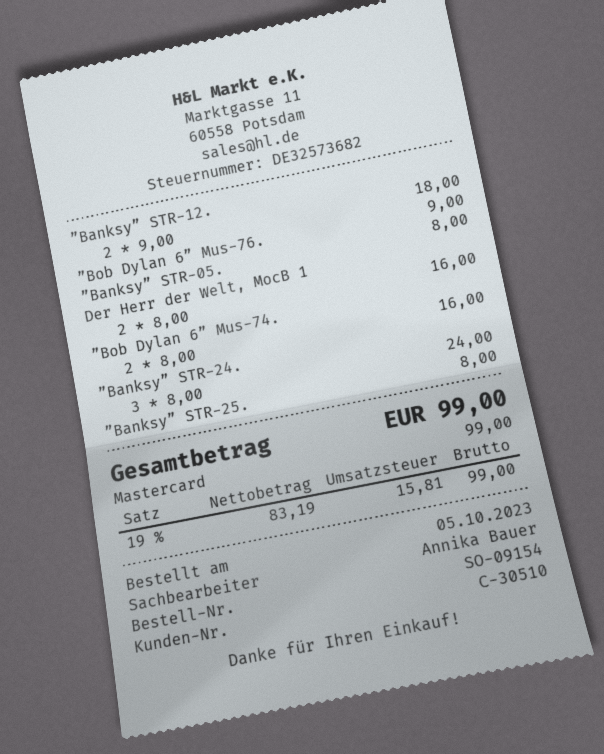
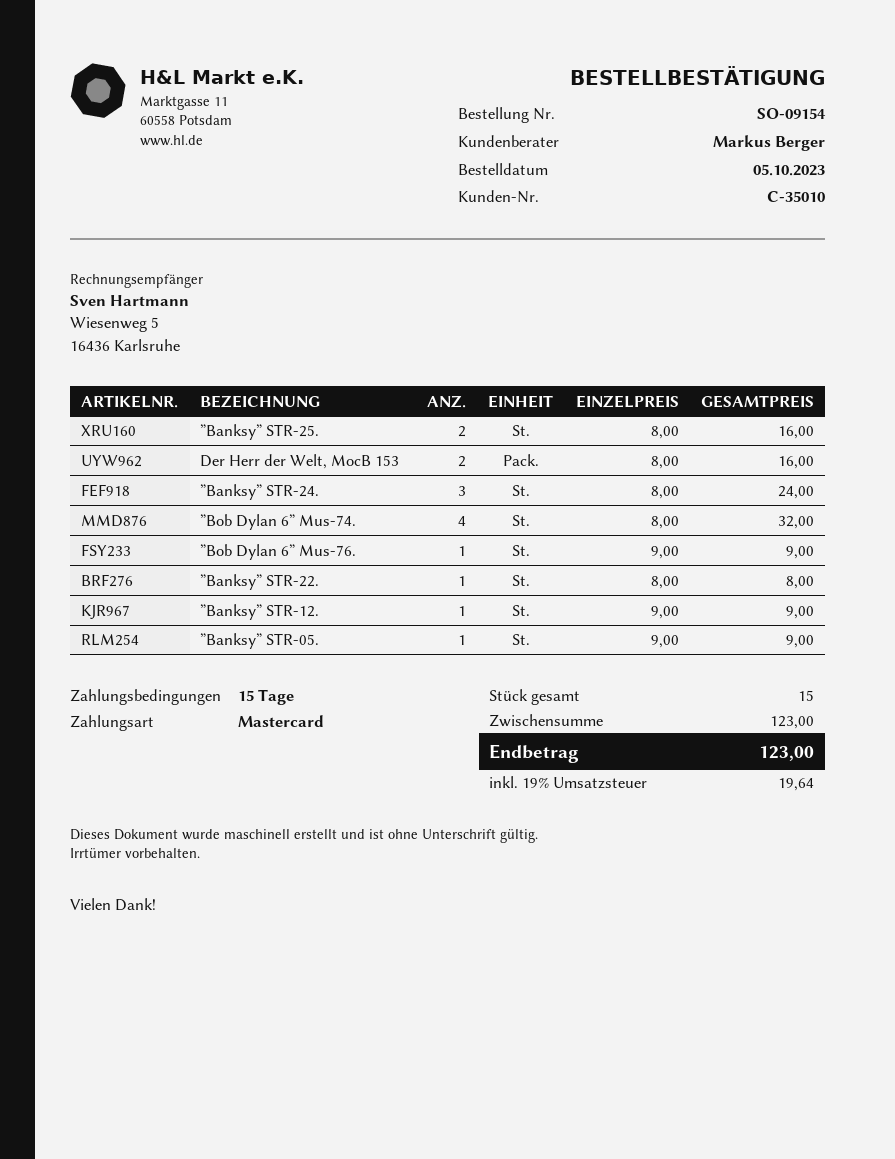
customer number: C-30510 -> C-35010
sales rep: Annika Bauer -> Markus Berger
”Banksy” STR-12.: 2 x 9.00 = 18.00 -> 1 x 9.00 = 9.00
”Banksy” STR-05.: 1 x 8.00 = 8.00 -> 1 x 9.00 = 9.00
”Bob Dylan 6” Mus-74.: 2 x 8.00 = 16.00 -> 4 x 8.00 = 32.00
”Banksy” STR-25.: 1 x 8.00 = 8.00 -> 2 x 8.00 = 16.00
”Banksy” STR-22.: none -> 1 x 8.00 = 8.00
tax: 19% = 15.81 -> 19% = 19.64
total: 99.00 -> 123.00

